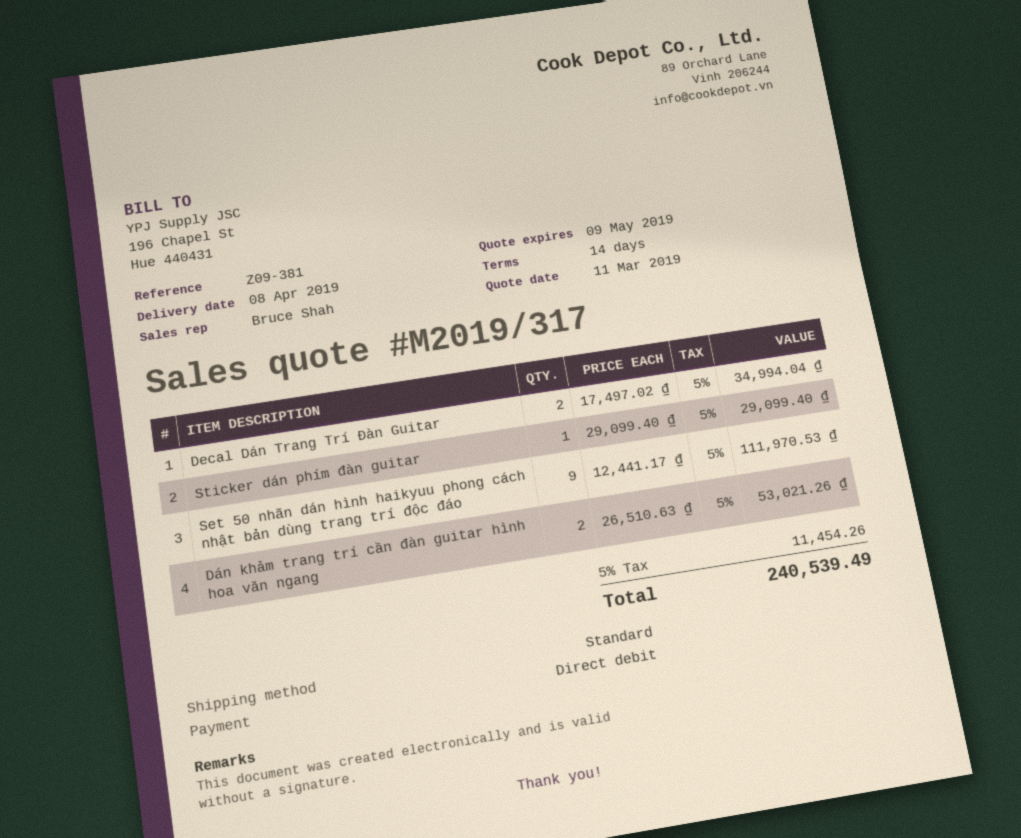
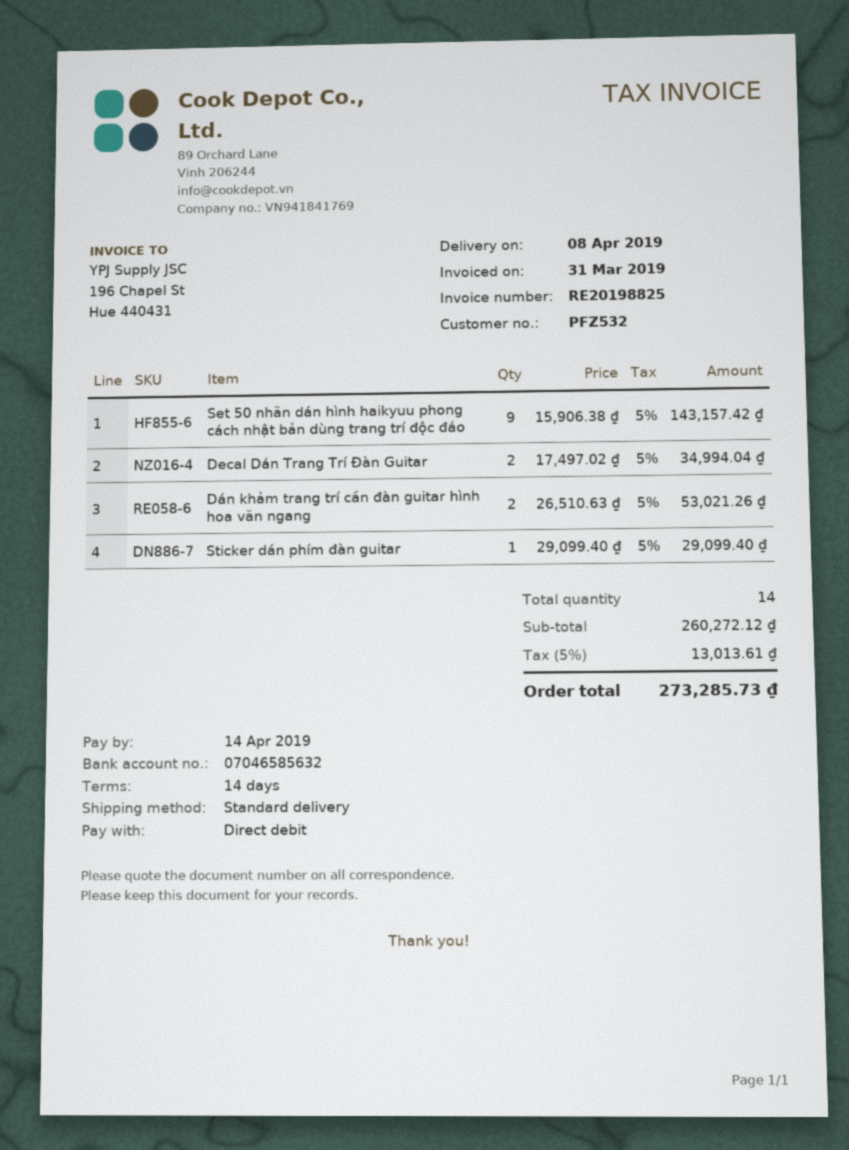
Set 50 nhãn dán hình haikyuu phong cách nhật bản dùng trang trí độc đáo: 9 x 12441.17 = 111970.53 -> 9 x 15906.38 = 143157.42
tax: 5% = 11454.26 -> 5% = 13013.61
total: 240539.49 -> 273285.73

